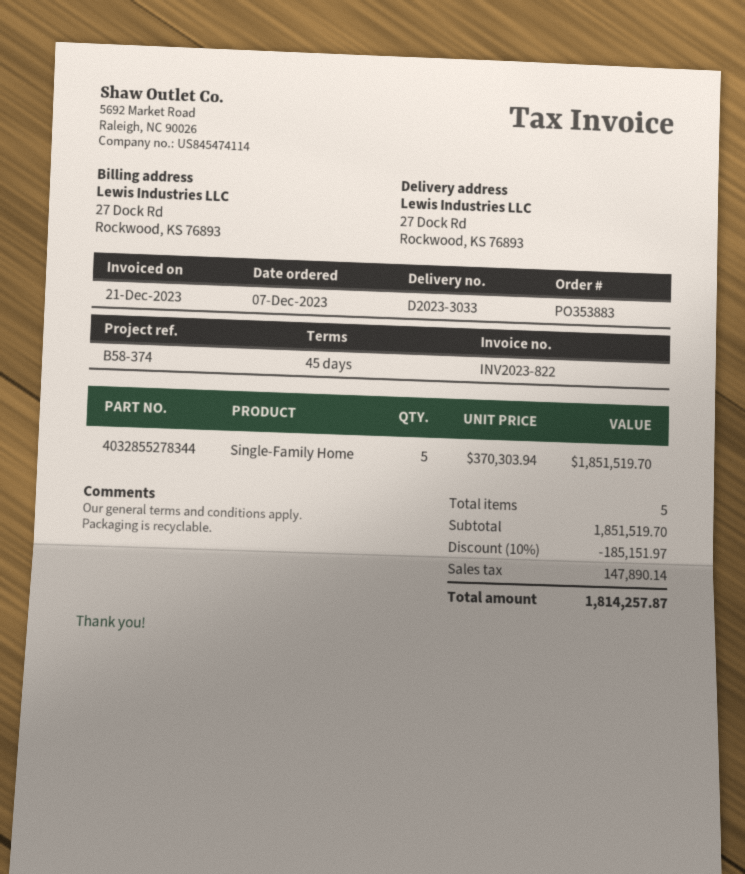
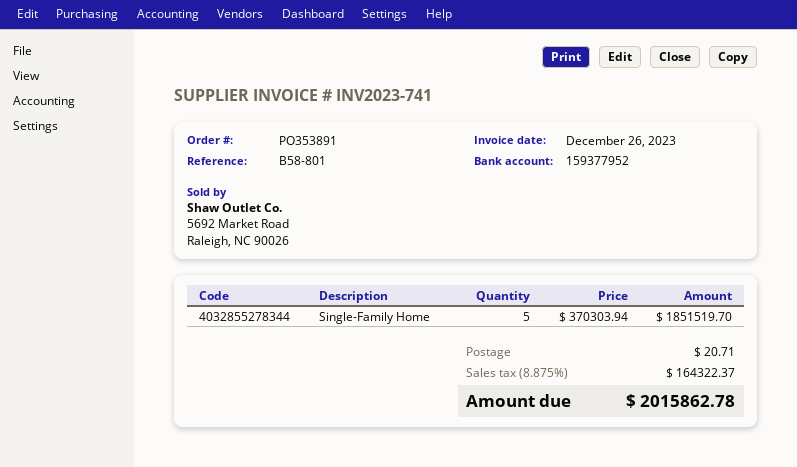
order number: PO353883 -> PO353891
invoice number: INV2023-822 -> INV2023-741
invoice date: 2023-12-21 -> 2023-12-26
reference: B58-374 -> B58-801
discount: 10% = 185151.97 -> none
shipping: none -> 20.71
tax: 147890.14 -> 164322.37
total: 1814257.87 -> 2015862.78

